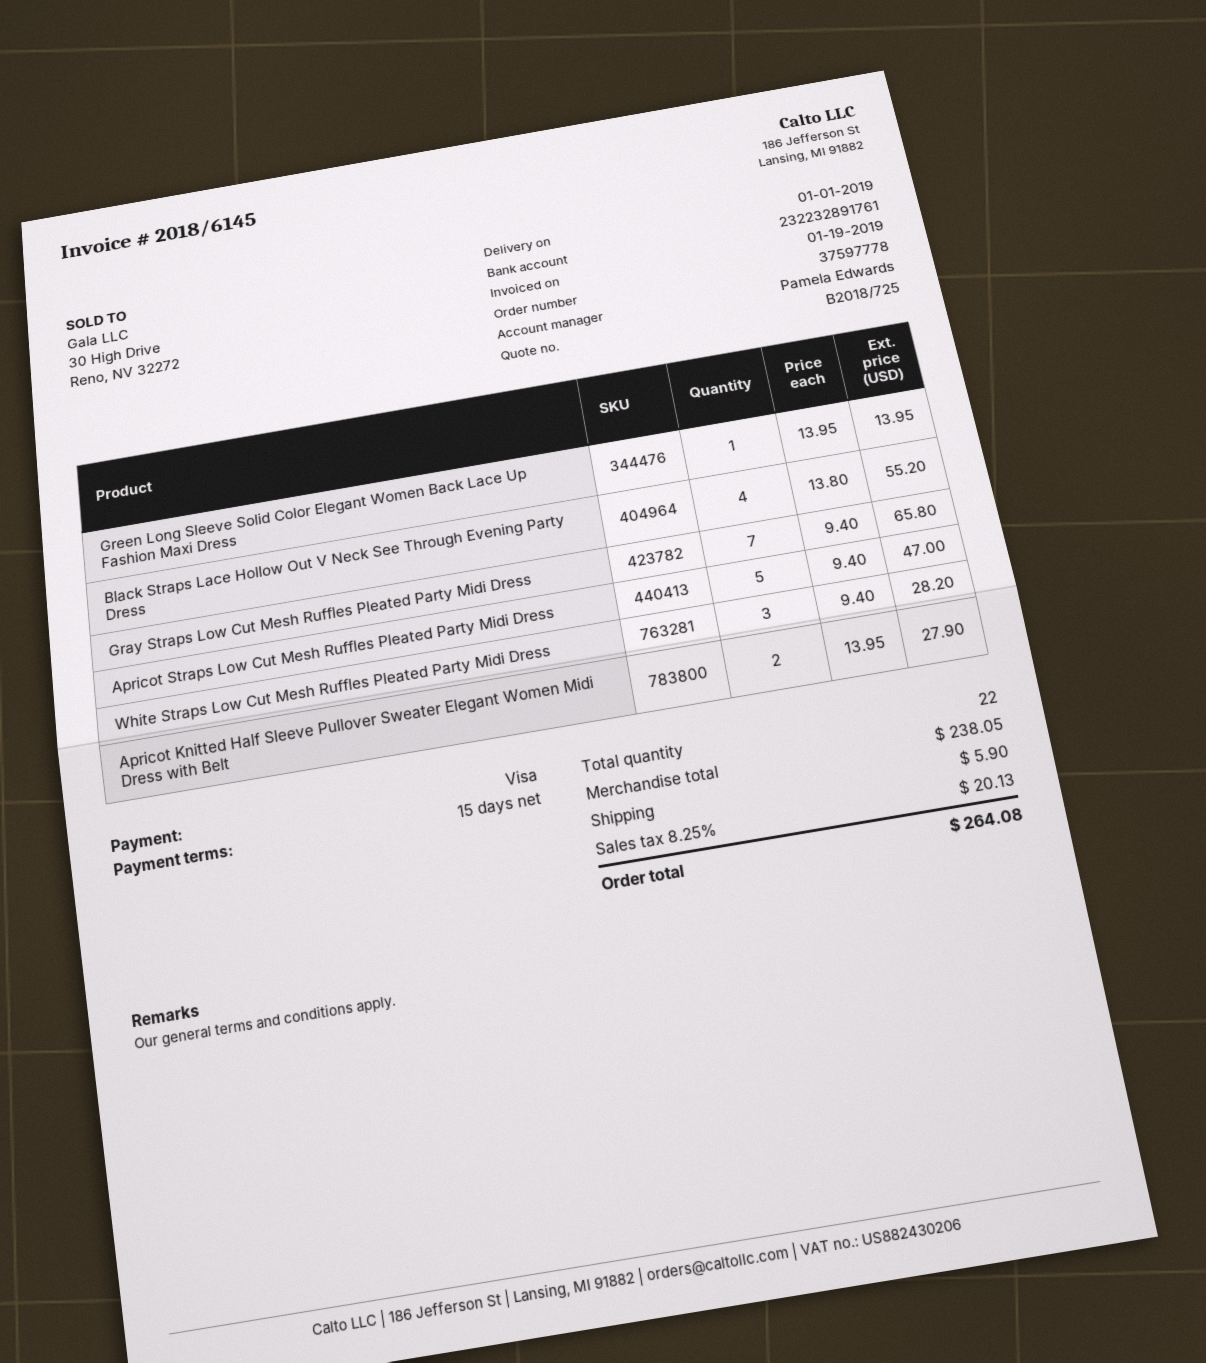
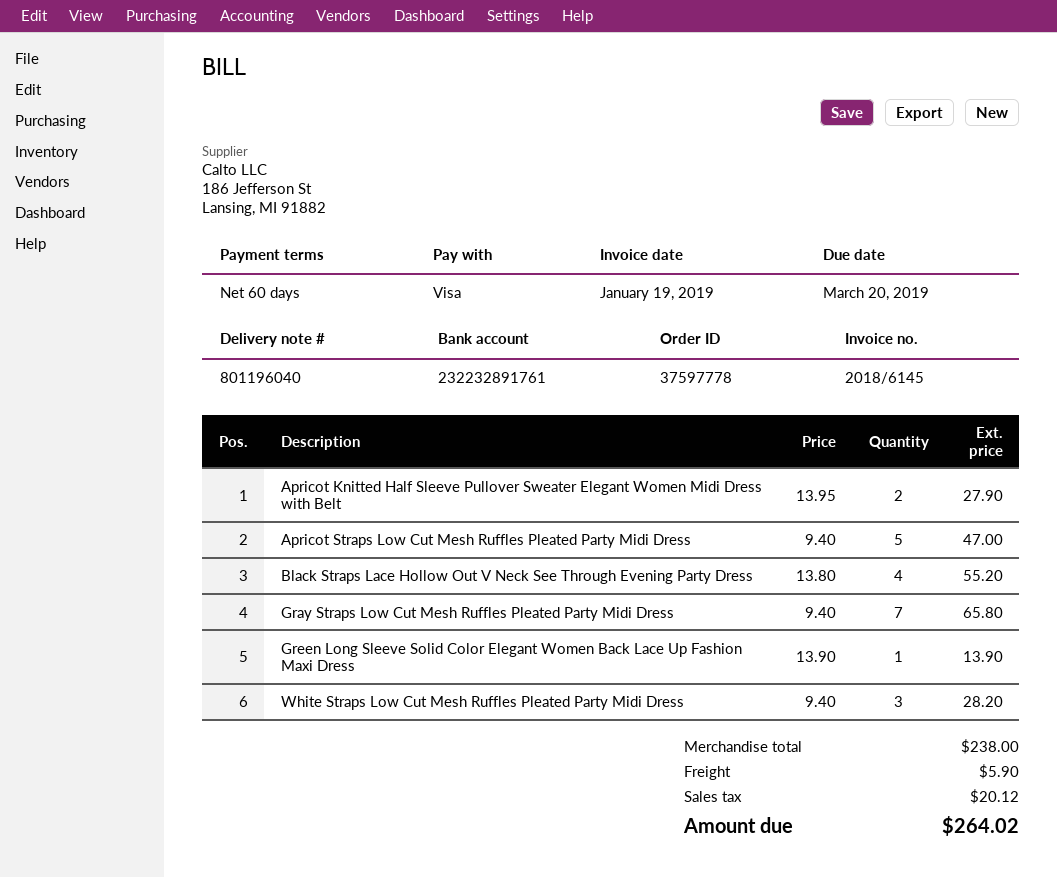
payment terms: 15 days -> 60 days
Green Long Sleeve Solid Color Elegant Women Back Lace Up Fashion Maxi Dress: 1 x 13.95 = 13.95 -> 1 x 13.90 = 13.90
subtotal: 238.05 -> 238.00
tax: 20.13 -> 20.12
total: 264.08 -> 264.02

